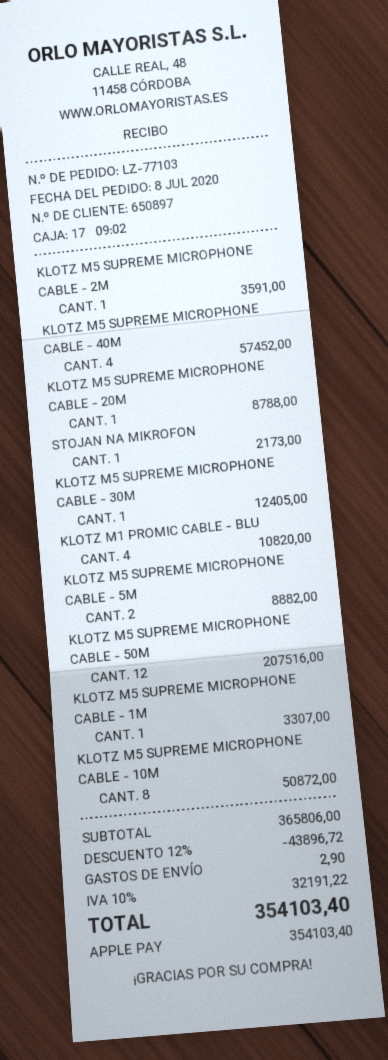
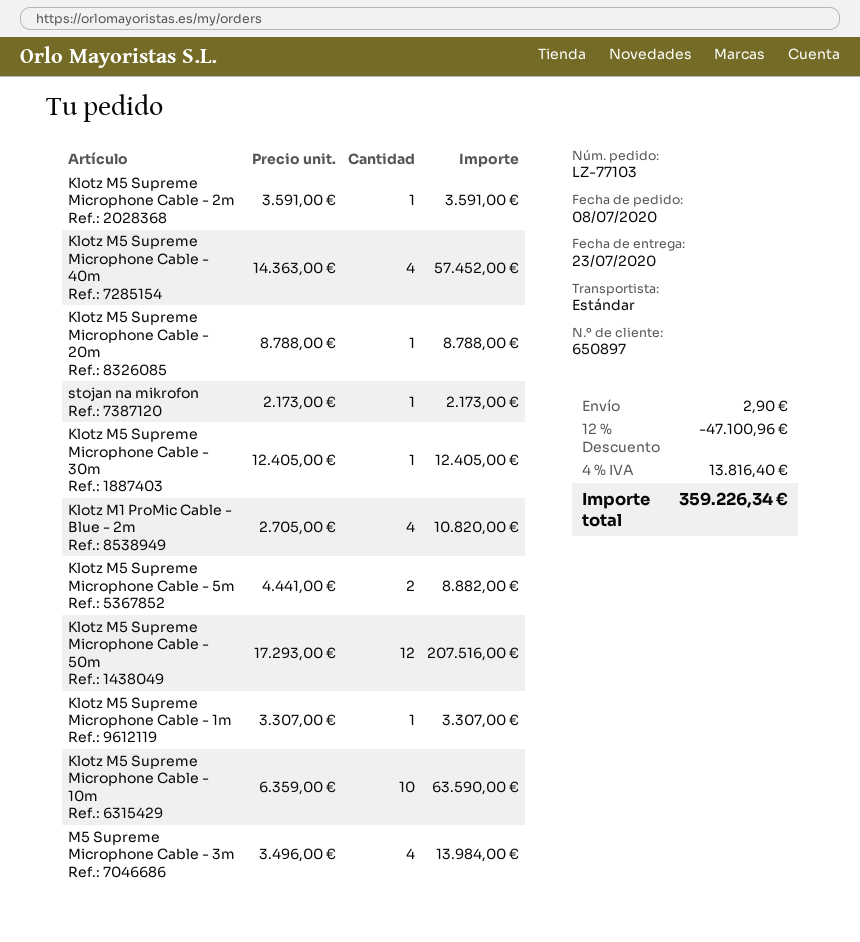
KLOTZ M5 SUPREME MICROPHONE CABLE - 10M: 8 for 50872.00 -> 10 for 63590.00
M5 Supreme Microphone Cable - 3m: none -> 4 for 13984.00
discount: 12% = 43896.72 -> 12% = 47100.96
tax: 10% = 32191.22 -> 4% = 13816.40
total: 354103.40 -> 359226.34

